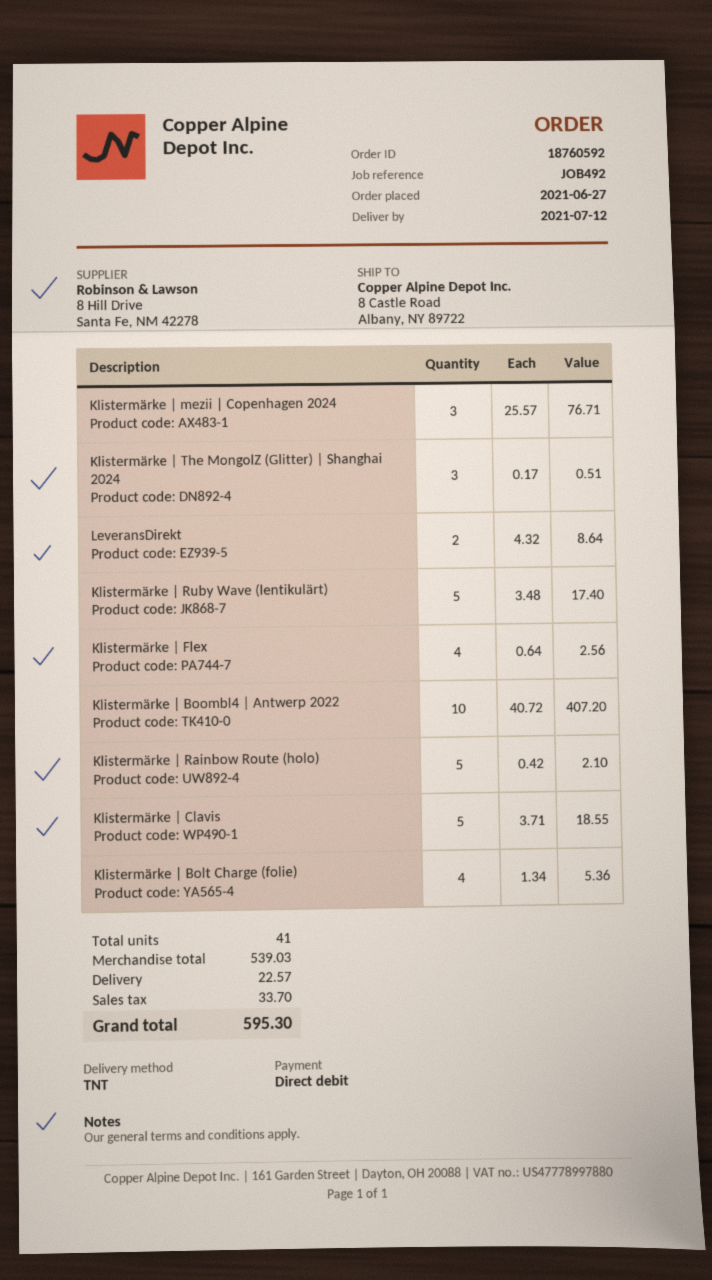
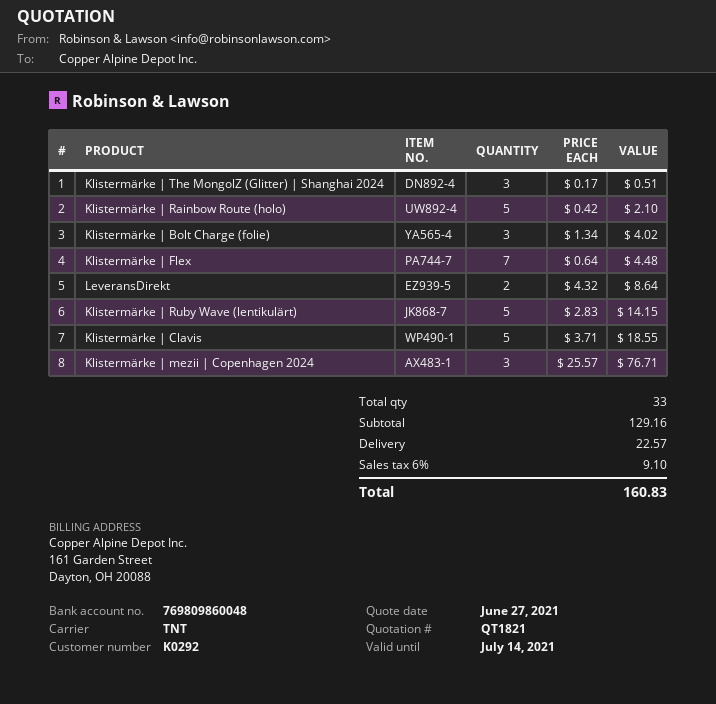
Klistermärke | Ruby Wave (lentikulärt): 5 x 3.48 = 17.40 -> 5 x 2.83 = 14.15
Klistermärke | Flex: 4 x 0.64 = 2.56 -> 7 x 0.64 = 4.48
Klistermärke | Boombl4 | Antwerp 2022: 10 x 40.72 = 407.20 -> none
Klistermärke | Bolt Charge (folie): 4 x 1.34 = 5.36 -> 3 x 1.34 = 4.02
total quantity: 41 -> 33
subtotal: 539.03 -> 129.16
tax: 33.70 -> 9.10
total: 595.30 -> 160.83

